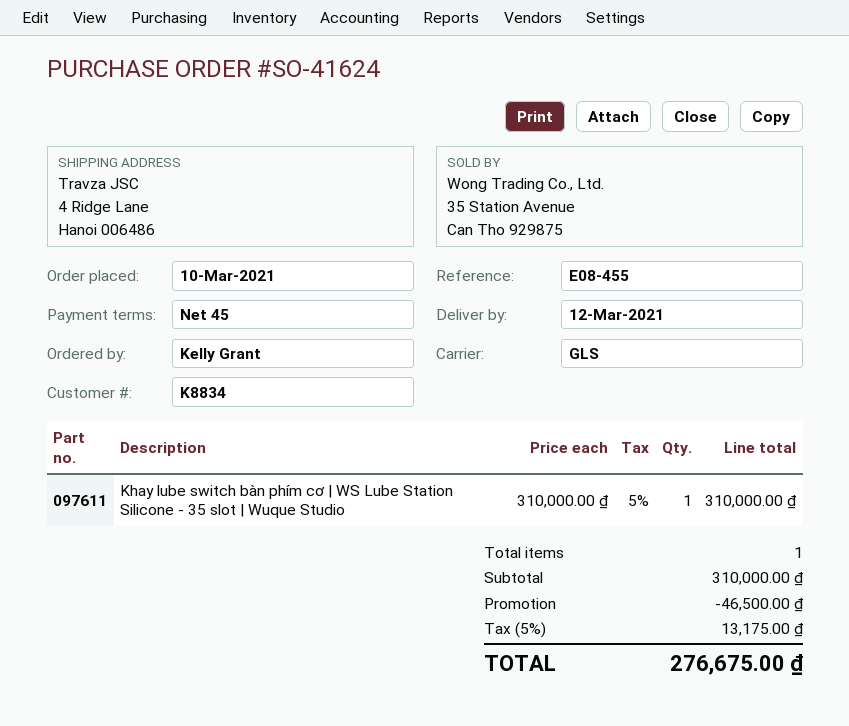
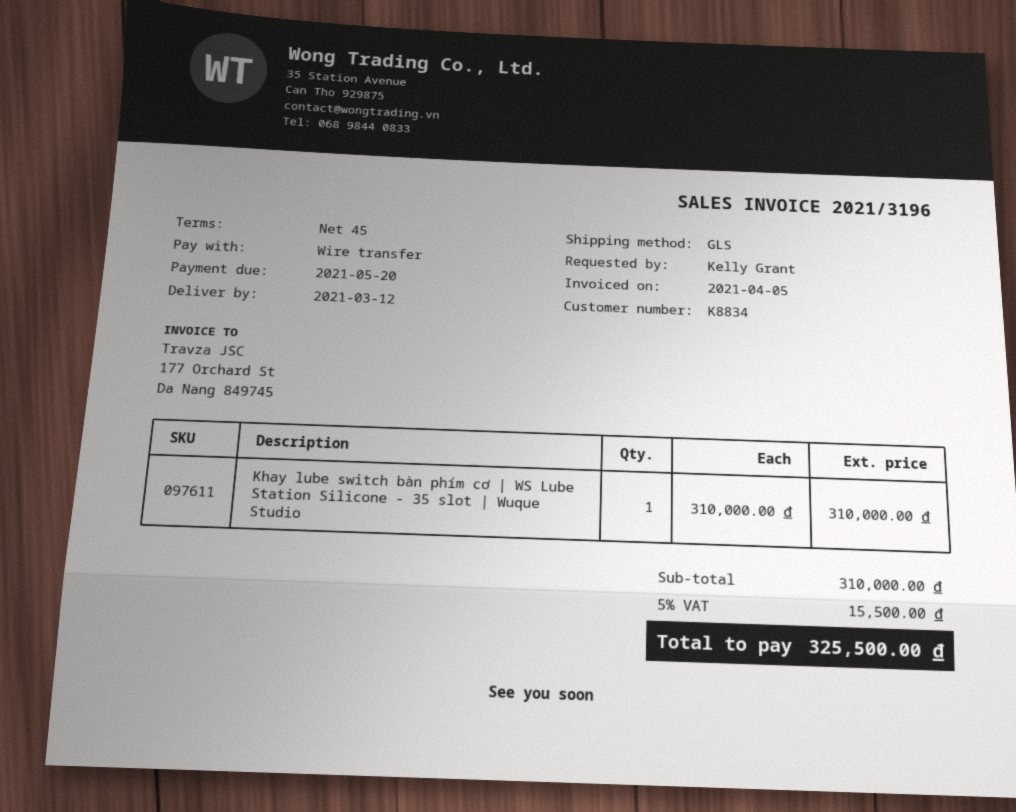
discount: 46500.00 -> none
tax: 5% = 13175.00 -> 5% = 15500.00
total: 276675.00 -> 325500.00

